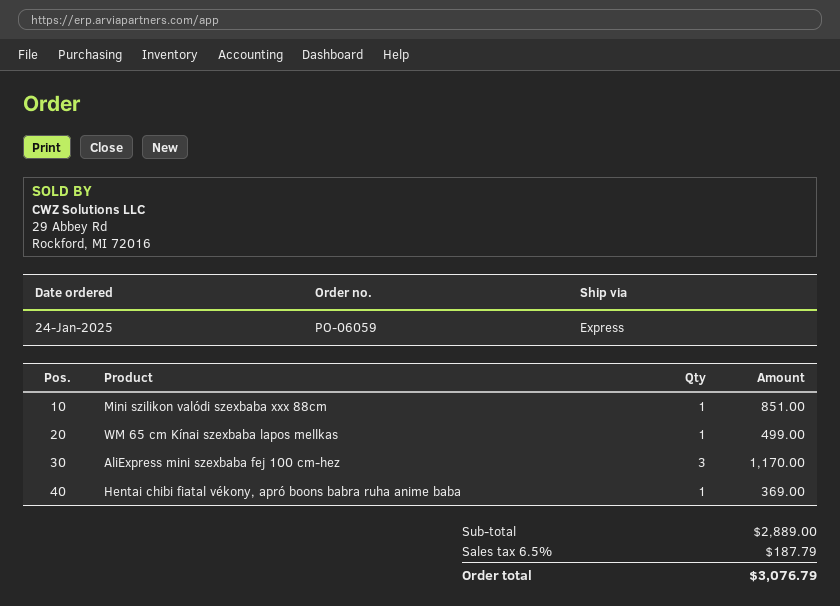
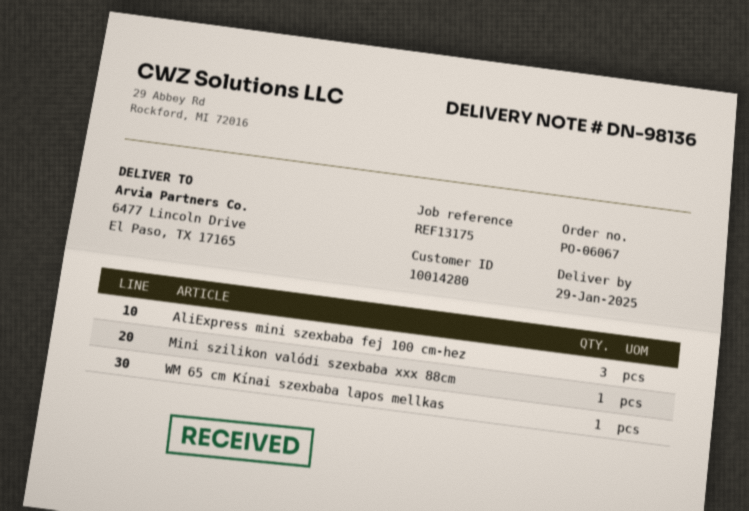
order number: PO-06059 -> PO-06067
Hentai chibi fiatal vékony, apró boons babra ruha anime baba: 1 -> none

